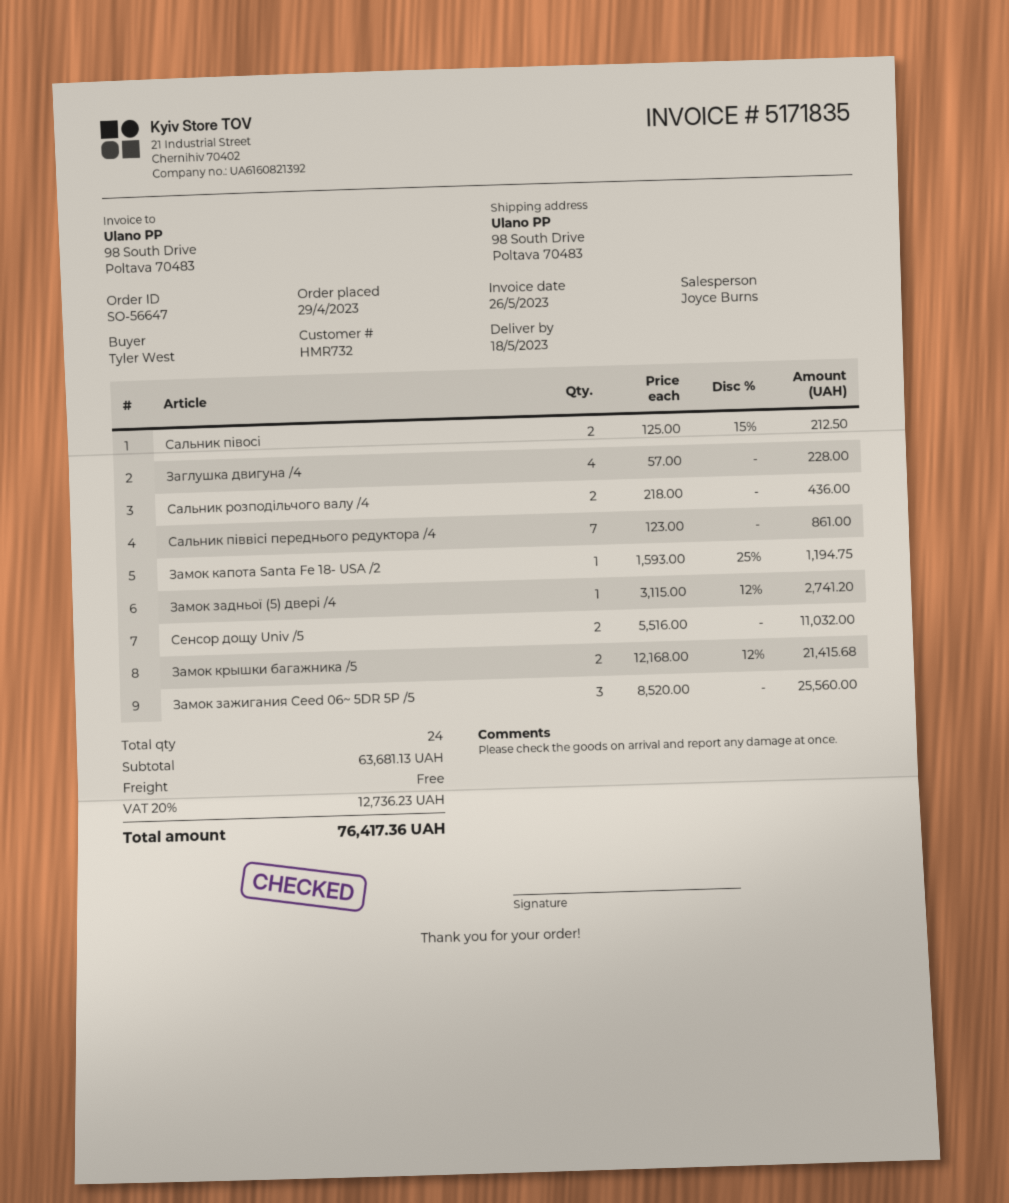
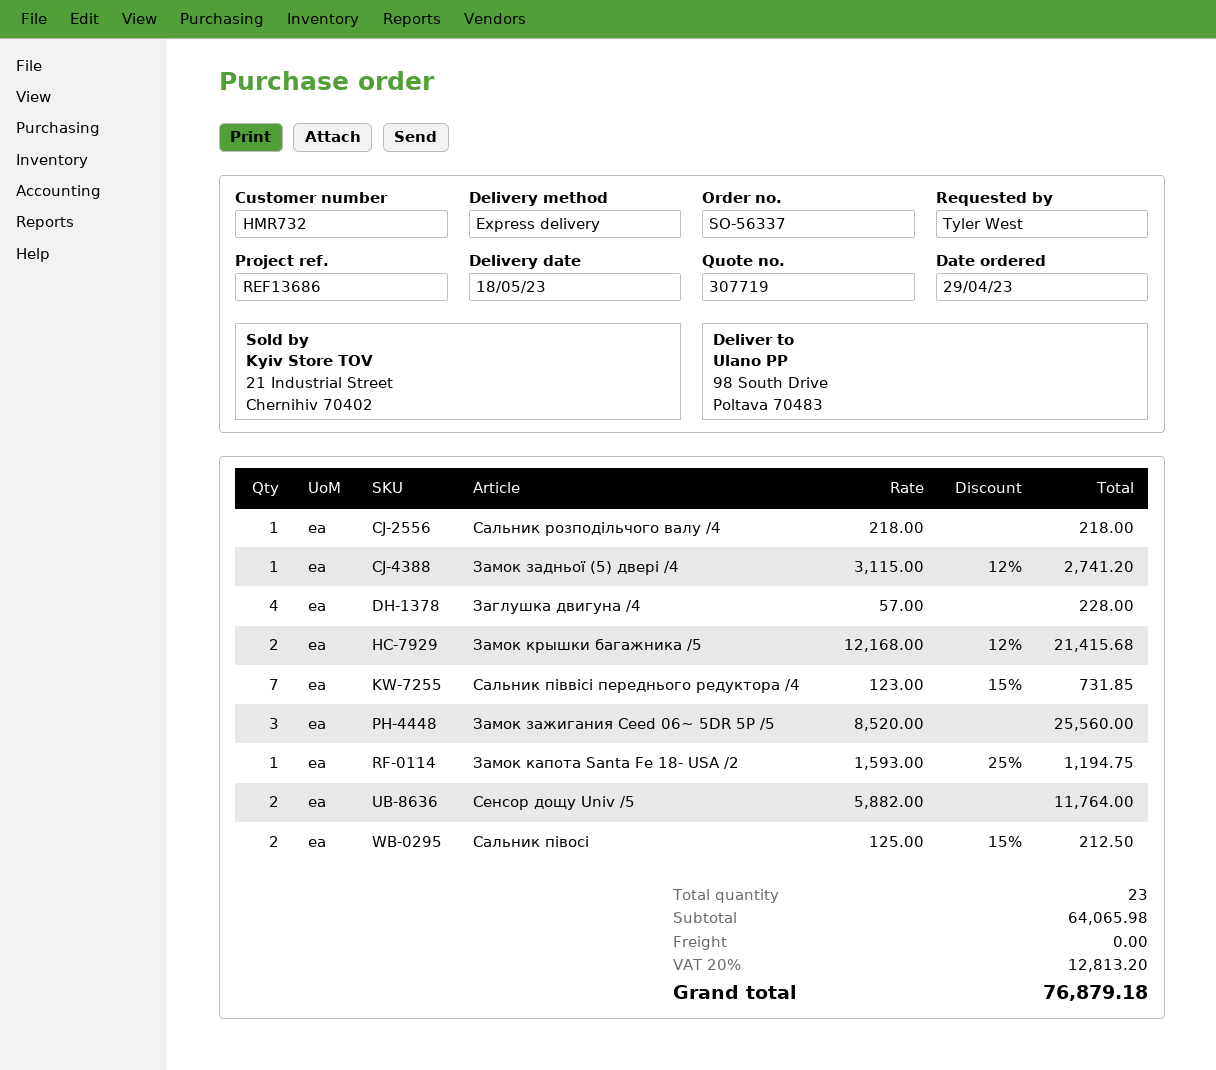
order number: SO-56647 -> SO-56337
Сальник розподільчого валу /4: 2 x 218.00 = 436.00 -> 1 x 218.00 = 218.00
Сальник піввісі переднього редуктора /4: 7 x 123.00 = 861.00 -> 7 x 123.00 - 15% = 731.85
Сенсор дощу Univ /5: 2 x 5516.00 = 11032.00 -> 2 x 5882.00 = 11764.00
total quantity: 24 -> 23
subtotal: 63681.13 -> 64065.98
tax: 20% = 12736.23 -> 20% = 12813.20
total: 76417.36 -> 76879.18

